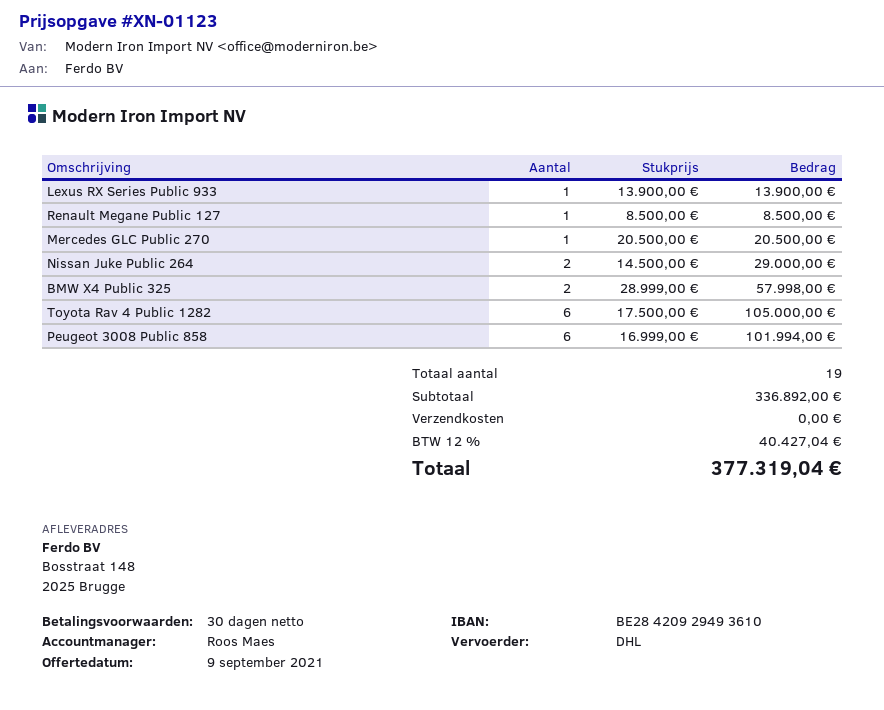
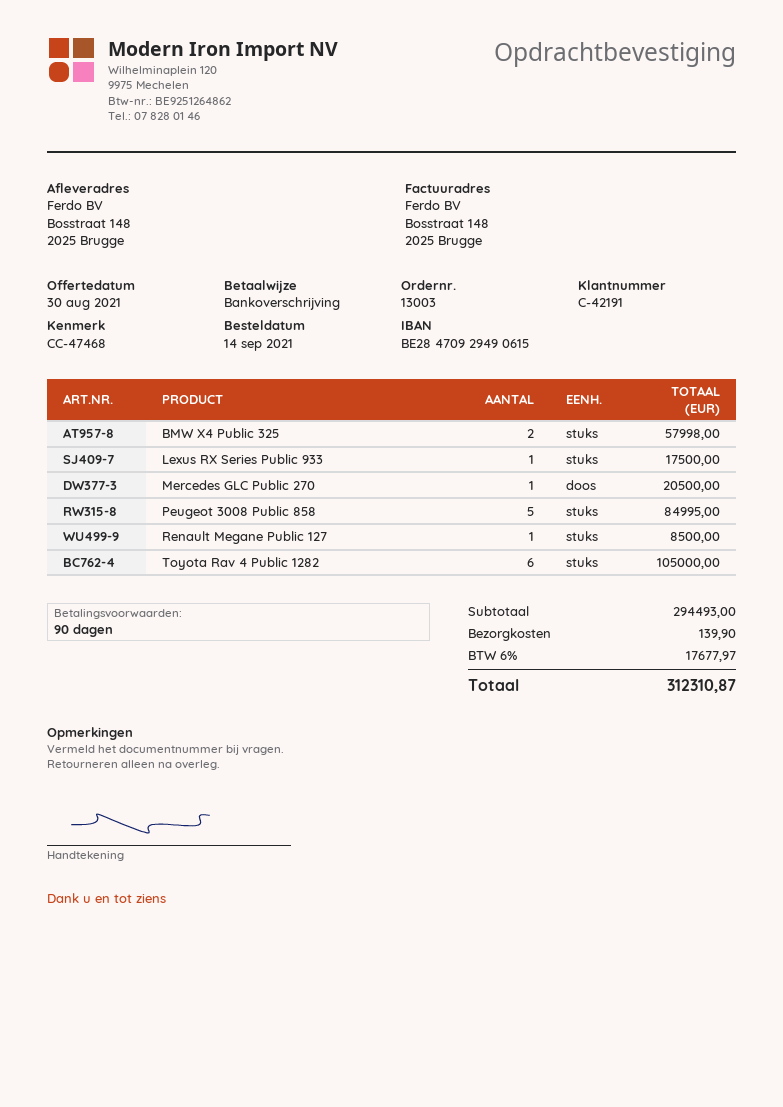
quote date: 2021-09-09 -> 2021-08-30
payment terms: 30 days -> 90 days
bank account: BE28420929493610 -> BE28470929490615
Lexus RX Series Public 933: 1 for 13900.00 -> 1 for 17500.00
Nissan Juke Public 264: 2 for 29000.00 -> none
Peugeot 3008 Public 858: 6 for 101994.00 -> 5 for 84995.00
subtotal: 336892.00 -> 294493.00
shipping: 0.00 -> 139.90
tax: 12% = 40427.04 -> 6% = 17677.97
total: 377319.04 -> 312310.87

